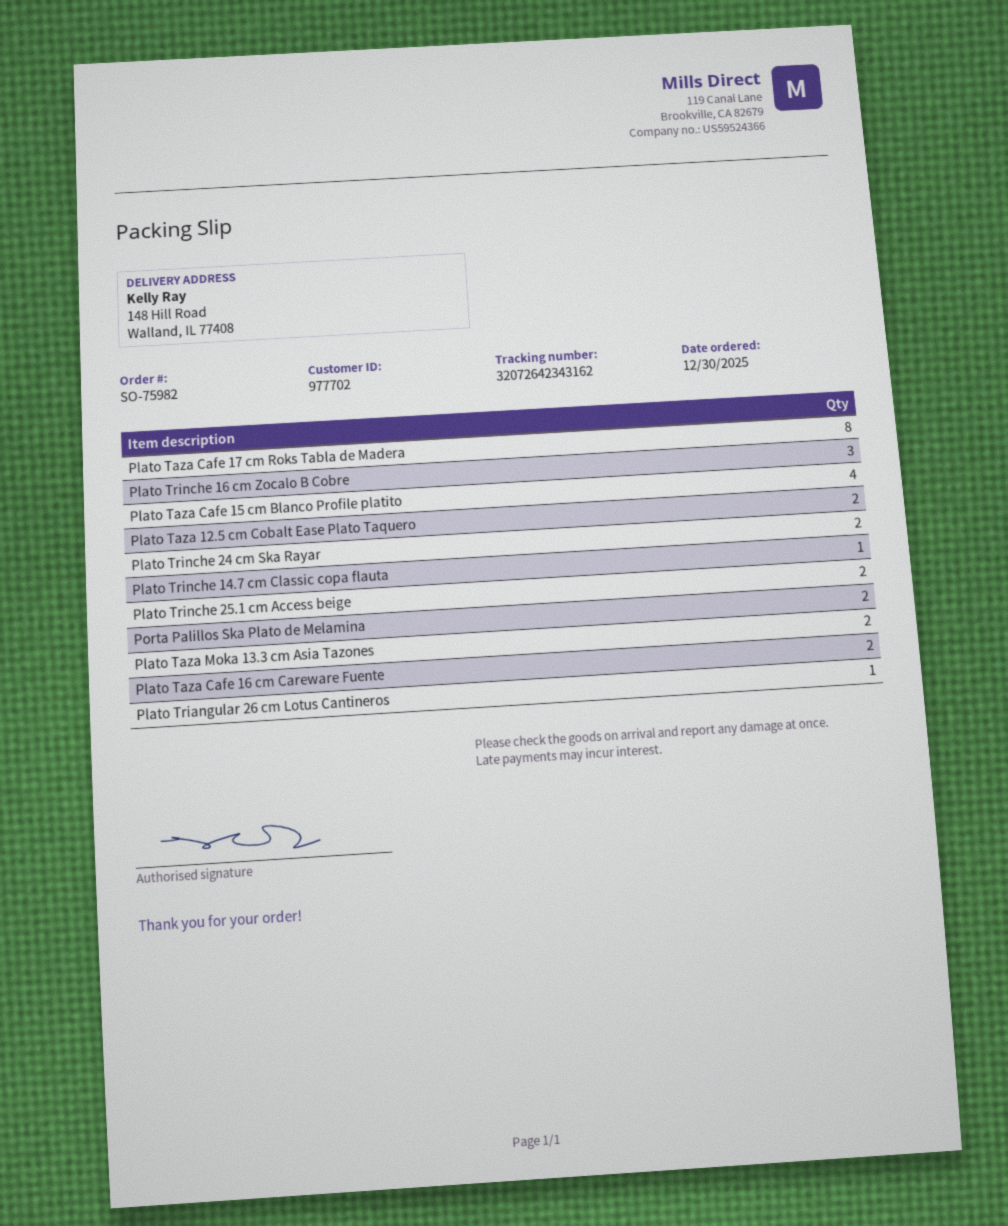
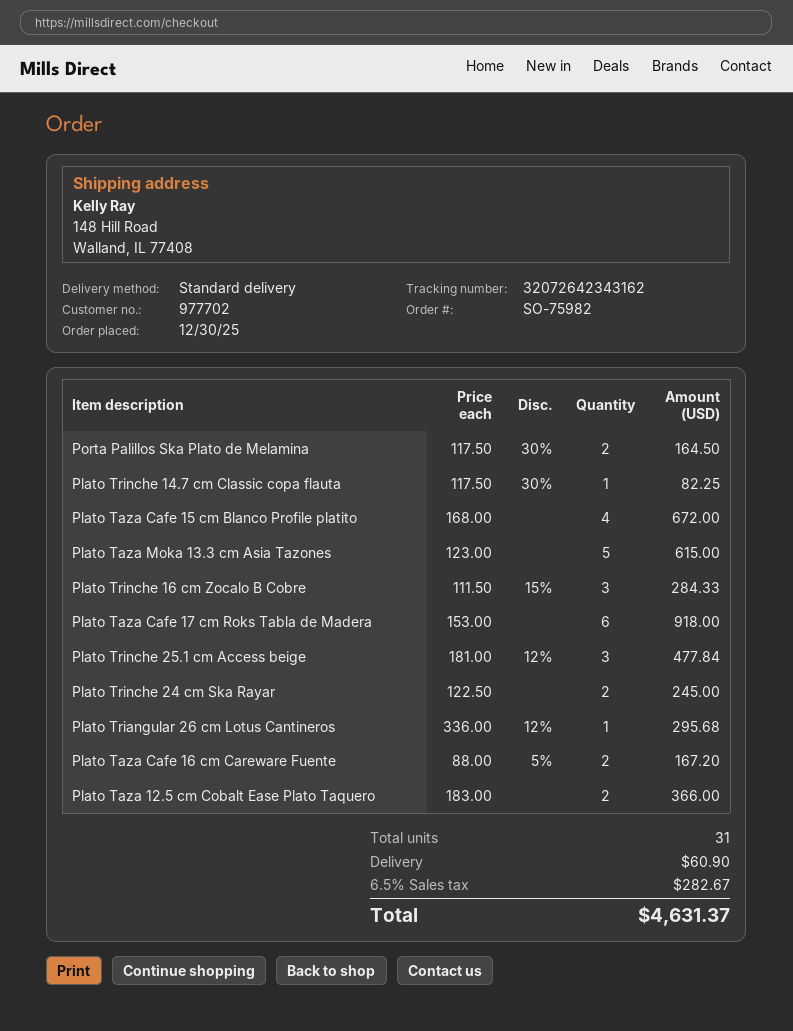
Plato Taza Cafe 17 cm Roks Tabla de Madera: 8 -> 6
Plato Trinche 25.1 cm Access beige: 2 -> 3
Plato Taza Moka 13.3 cm Asia Tazones: 2 -> 5

